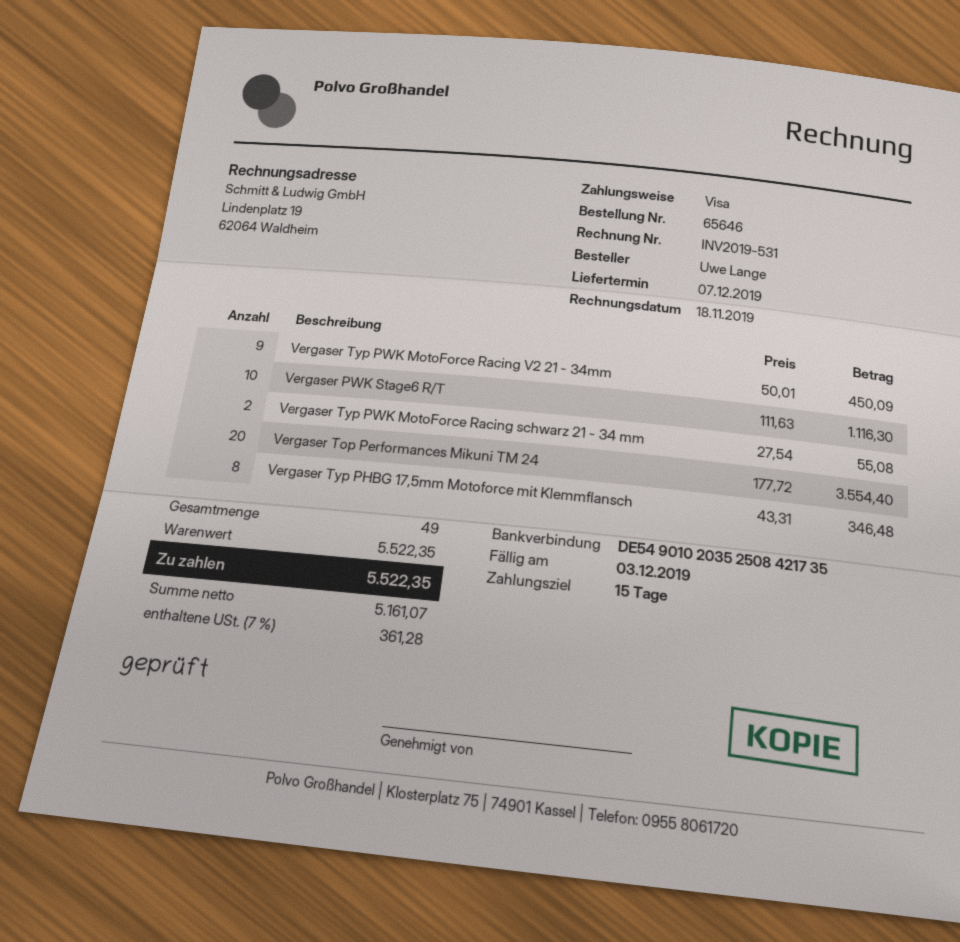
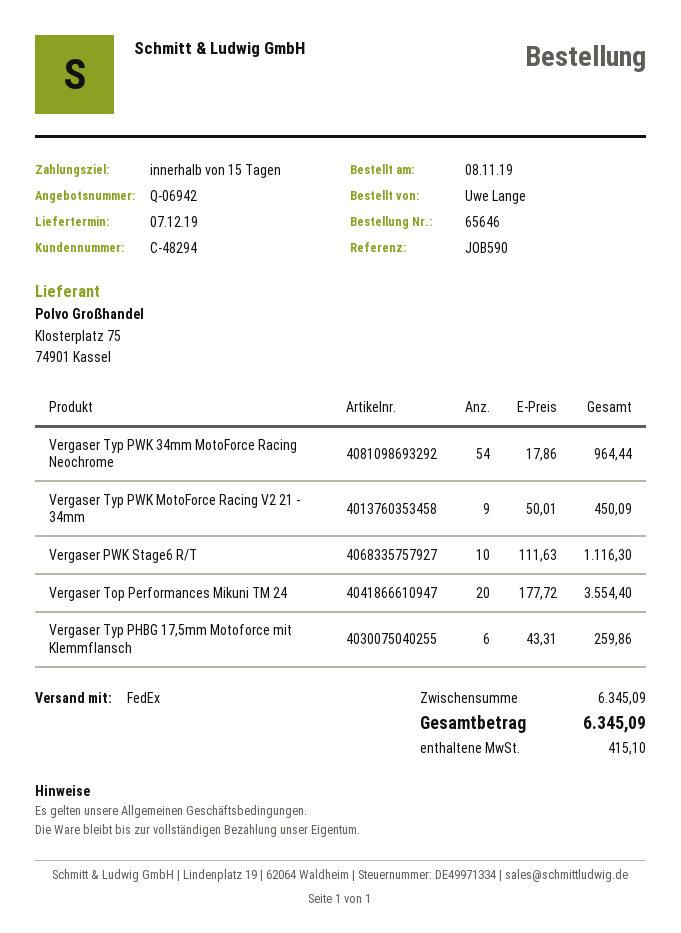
Vergaser Typ PWK MotoForce Racing schwarz 21 - 34 mm: 2 x 27.54 = 55.08 -> none
Vergaser Typ PHBG 17,5mm Motoforce mit Klemmflansch: 8 x 43.31 = 346.48 -> 6 x 43.31 = 259.86
Vergaser Typ PWK 34mm MotoForce Racing Neochrome: none -> 54 x 17.86 = 964.44
subtotal: 5522.35 -> 6345.09
tax: 361.28 -> 415.10
total: 5522.35 -> 6345.09

